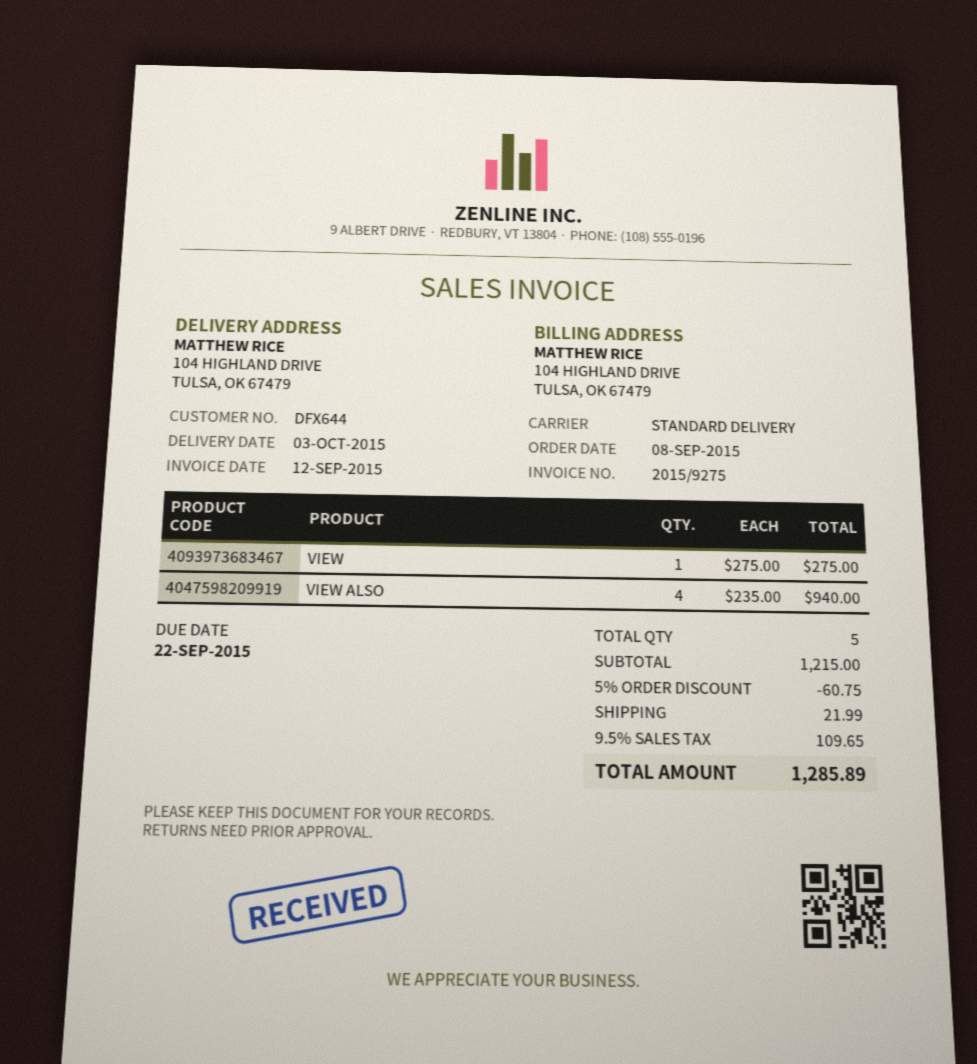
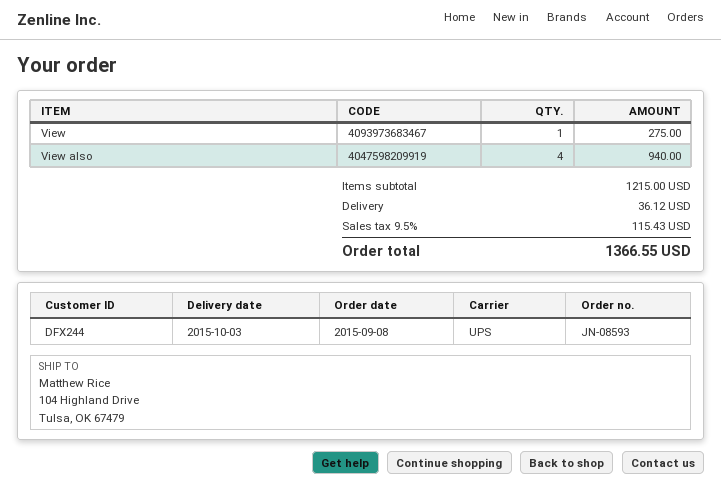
customer number: DFX644 -> DFX244
shipping method: standard -> UPS
discount: 5% = 60.75 -> none
shipping: 21.99 -> 36.12
tax: 9.5% = 109.65 -> 9.5% = 115.43
total: 1285.89 -> 1366.55

